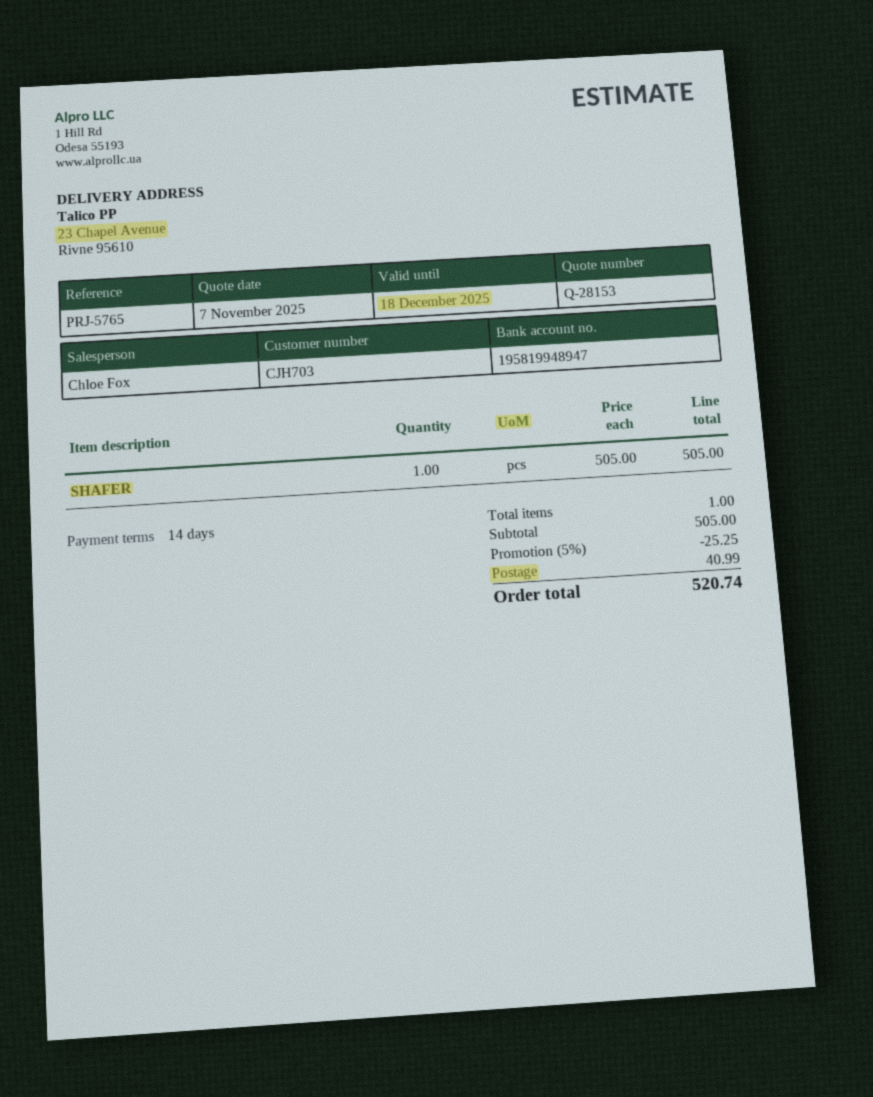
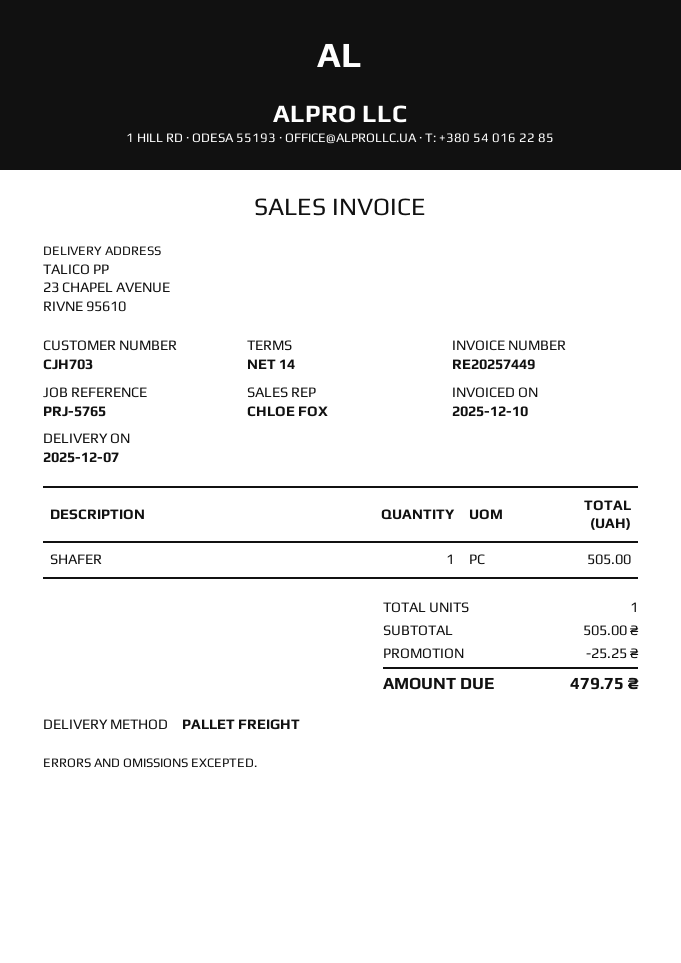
shipping: 40.99 -> none
total: 520.74 -> 479.75

